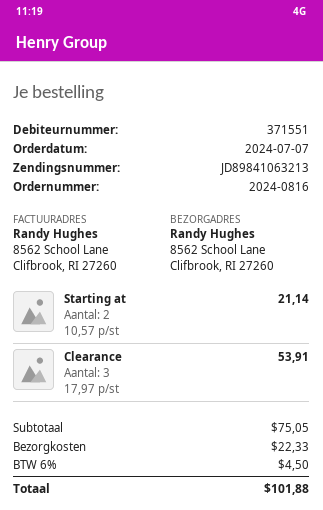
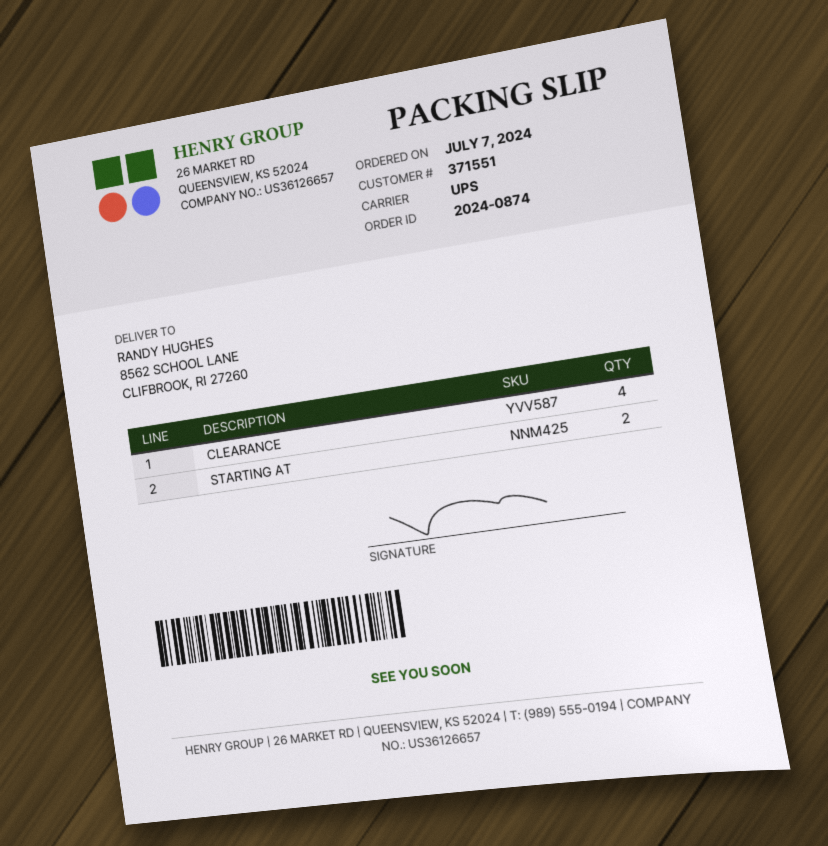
order number: 2024-0816 -> 2024-0874
Clearance: 3 -> 4

